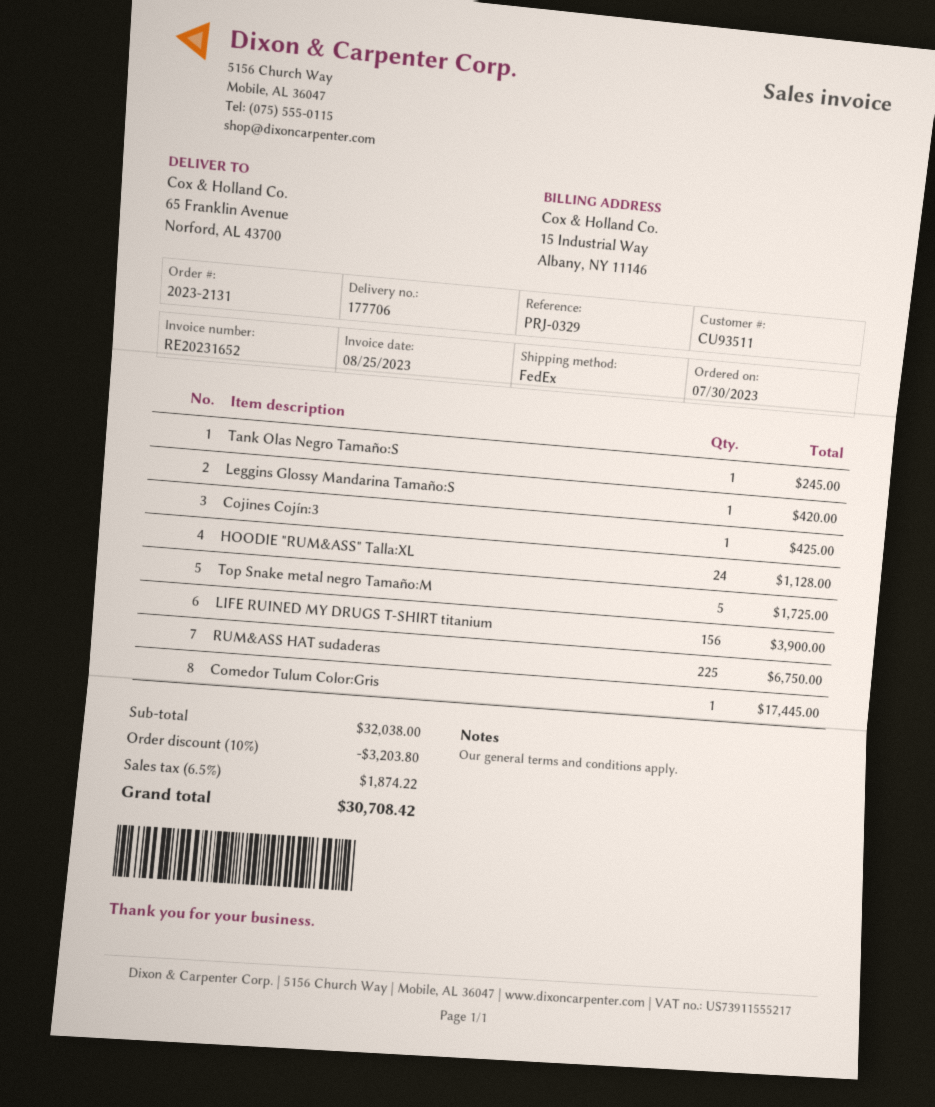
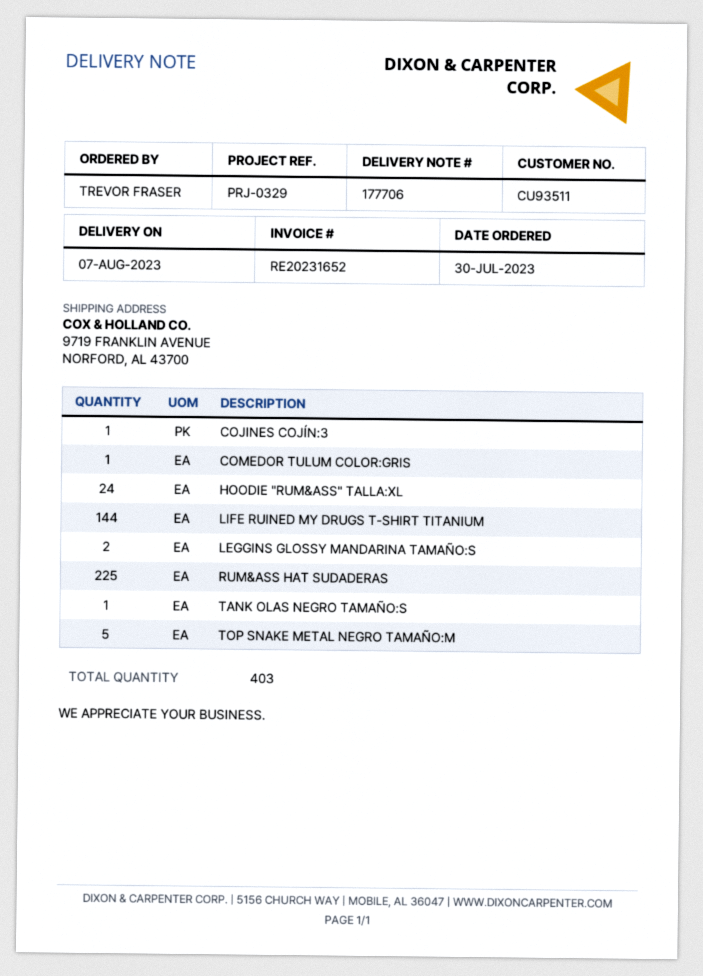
ship to: 65 Franklin Avenue, Norford, AL 43700 -> 9719 FRANKLIN AVENUE, NORFORD, AL 43700
Leggins Glossy Mandarina Tamaño:S: 1 -> 2
LIFE RUINED MY DRUGS T-SHIRT titanium: 156 -> 144

